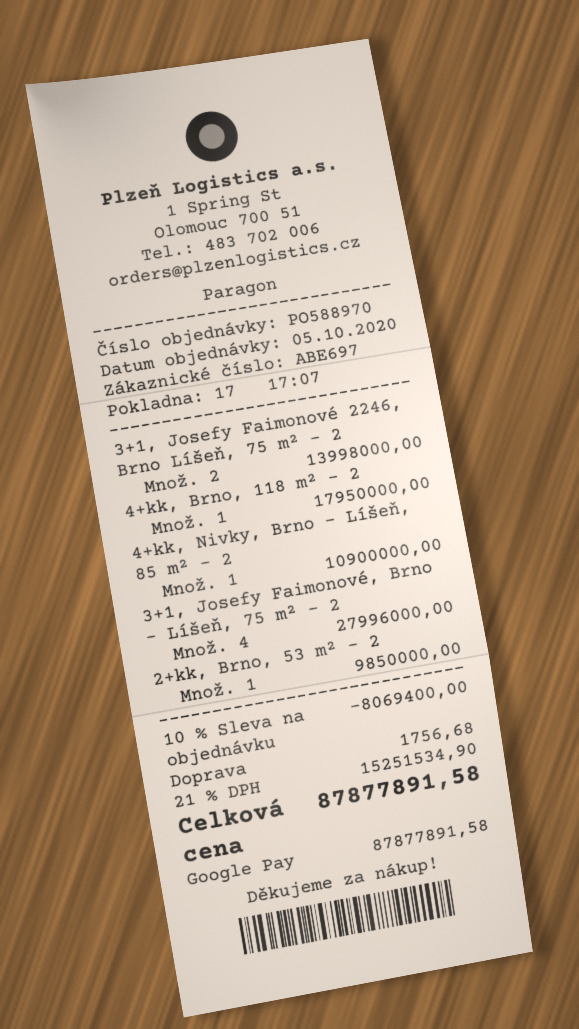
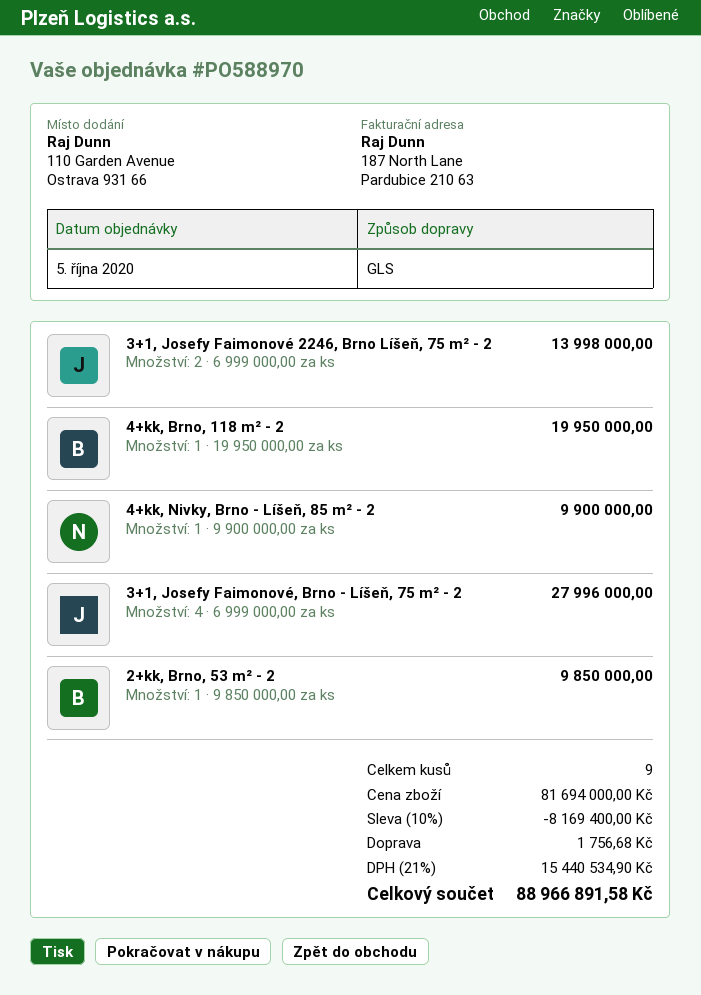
4+kk, Brno, 118 m² - 2: 1 for 17950000.00 -> 1 for 19950000.00
4+kk, Nivky, Brno - Líšeň, 85 m² - 2: 1 for 10900000.00 -> 1 for 9900000.00
discount: 10% = 8069400.00 -> 10% = 8169400.00
tax: 21% = 15251534.90 -> 21% = 15440534.90
total: 87877891.58 -> 88966891.58

